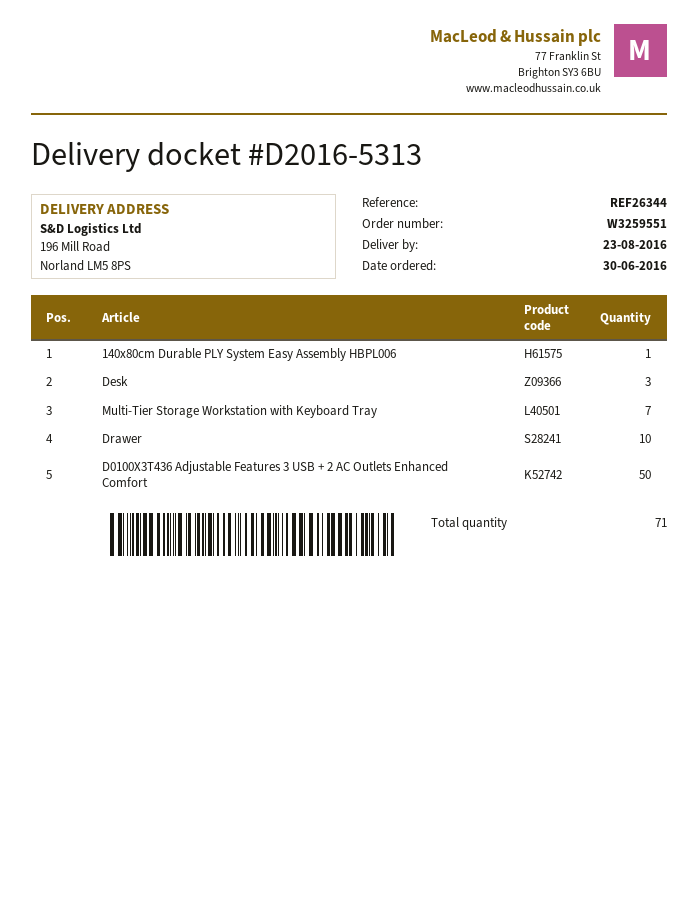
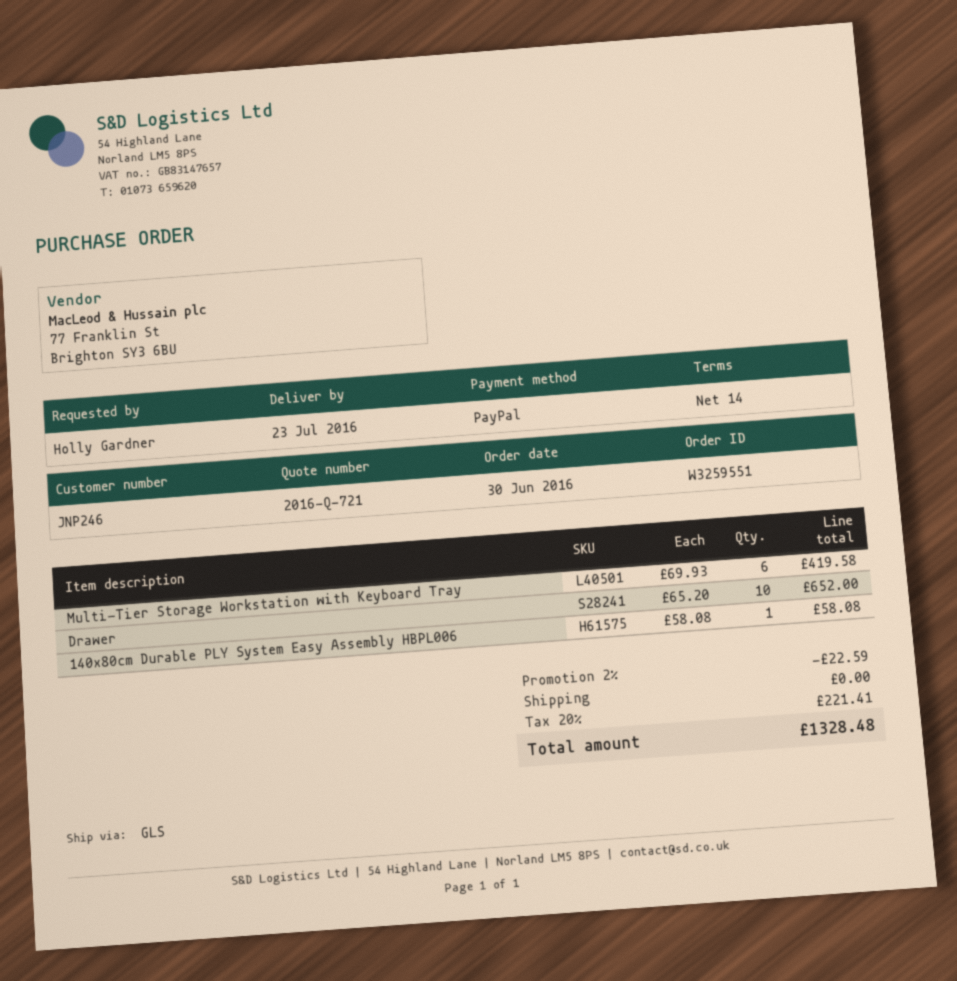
delivery date: 2016-08-23 -> 2016-07-23
Desk: 3 -> none
Multi-Tier Storage Workstation with Keyboard Tray: 7 -> 6
D0100X3T436 Adjustable Features 3 USB + 2 AC Outlets Enhanced Comfort: 50 -> none

